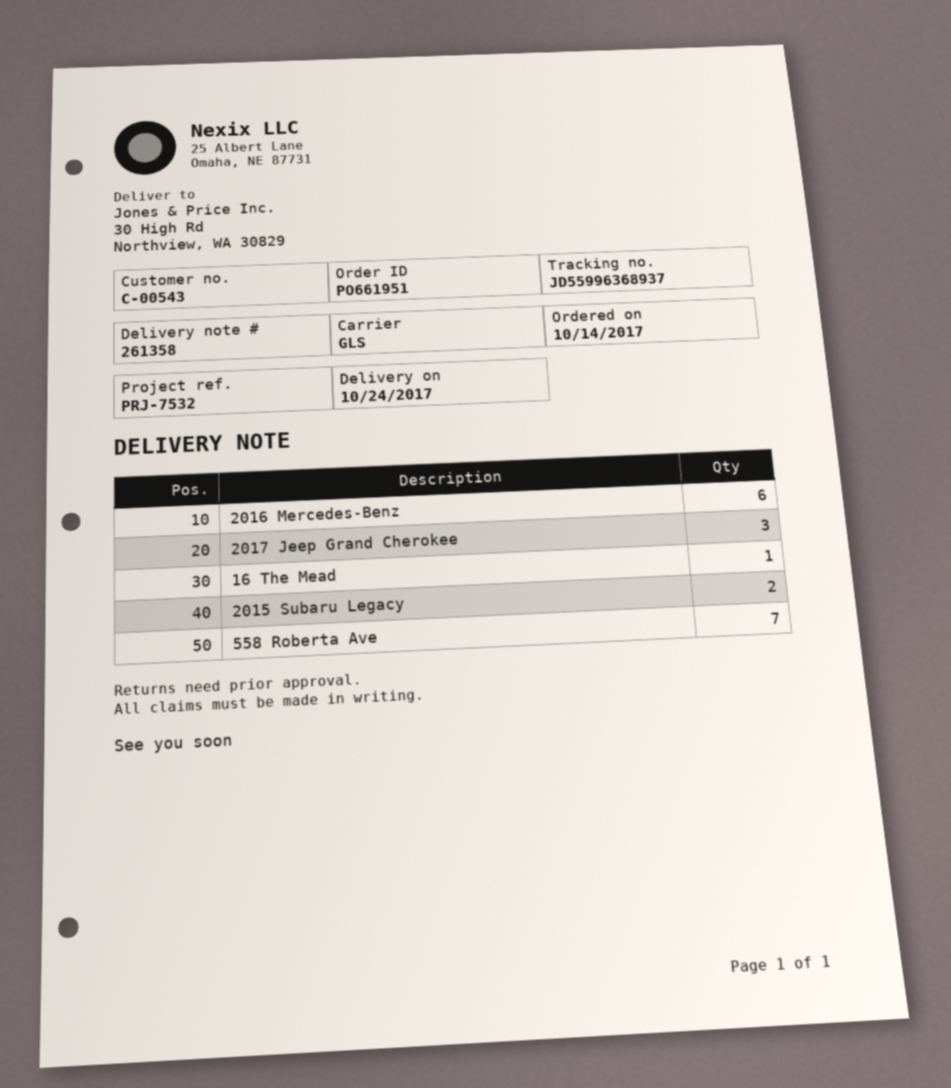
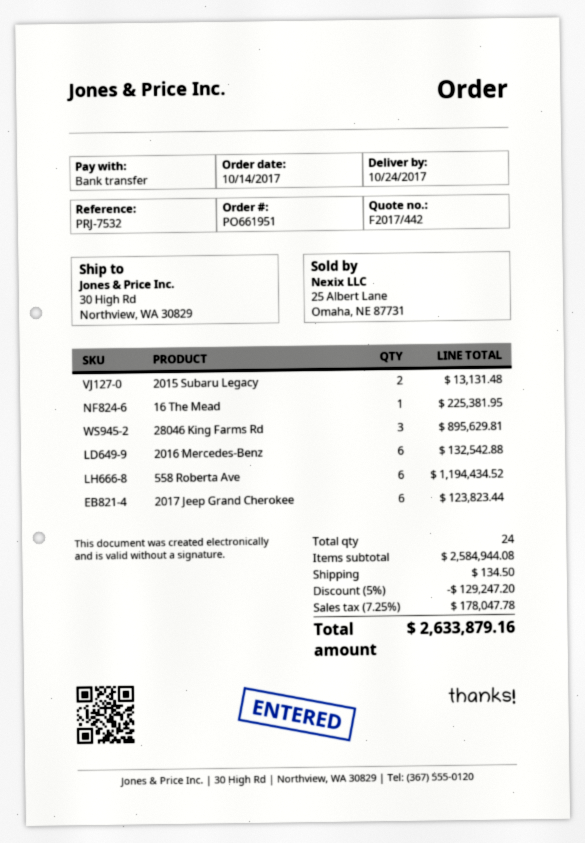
2017 Jeep Grand Cherokee: 3 -> 6
558 Roberta Ave: 7 -> 6
28046 King Farms Rd: none -> 3

